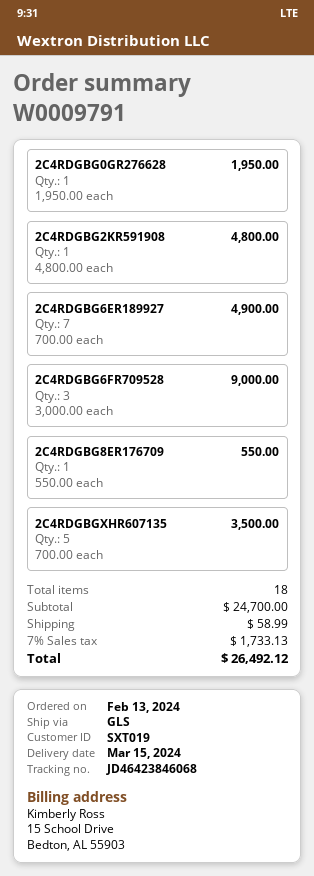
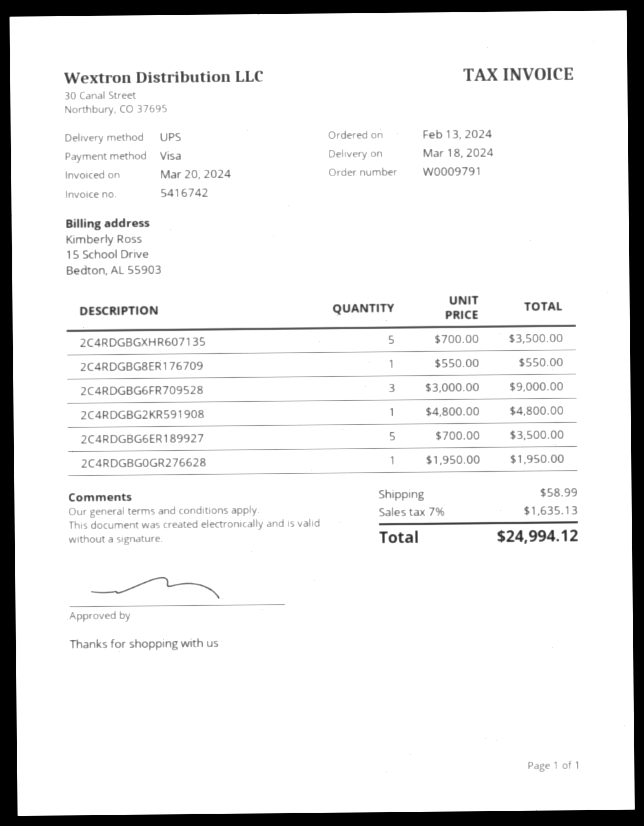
delivery date: 2024-03-15 -> 2024-03-18
shipping method: GLS -> UPS
2C4RDGBG6ER189927: 7 x 700.00 = 4900.00 -> 5 x 700.00 = 3500.00
tax: 7% = 1733.13 -> 7% = 1635.13
total: 26492.12 -> 24994.12

